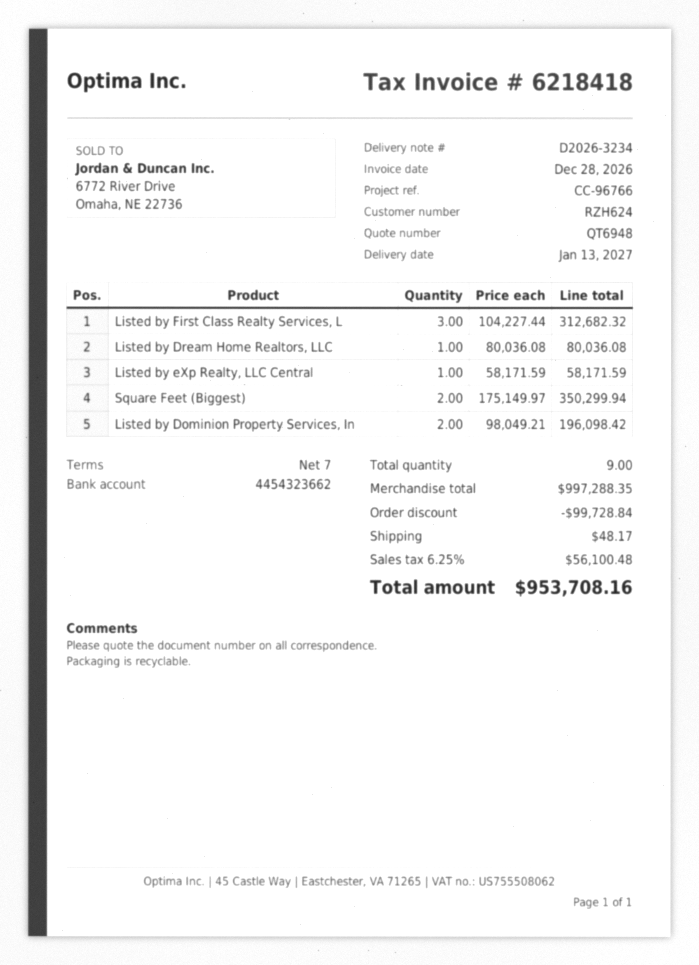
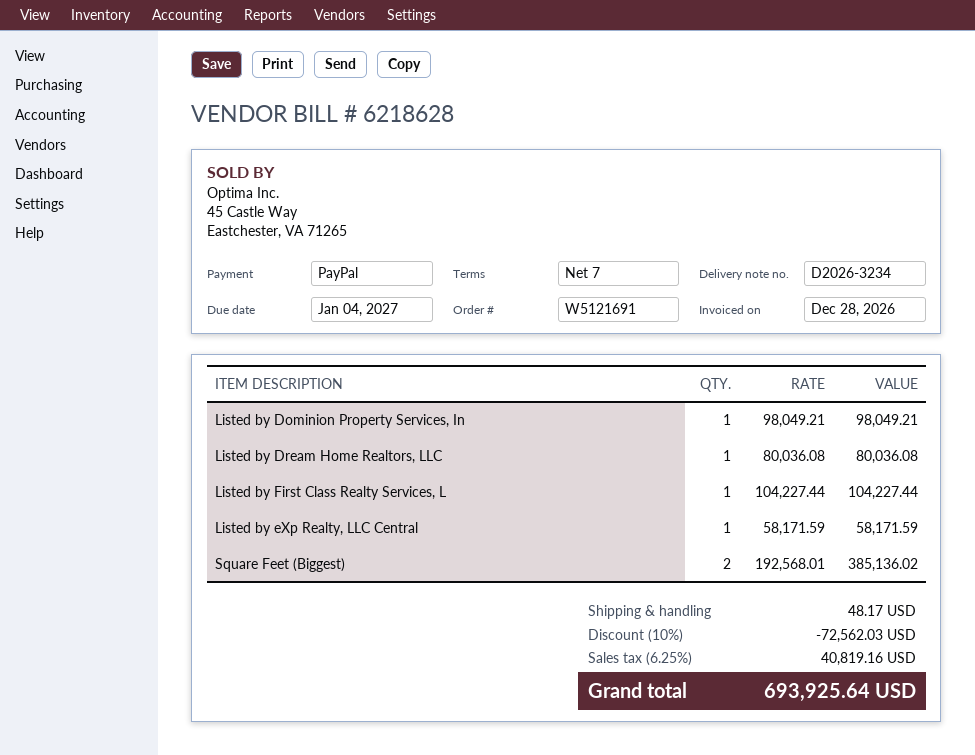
invoice number: 6218418 -> 6218628
Listed by First Class Realty Services, L: 3 x 104227.44 = 312682.32 -> 1 x 104227.44 = 104227.44
Square Feet (Biggest): 2 x 175149.97 = 350299.94 -> 2 x 192568.01 = 385136.02
Listed by Dominion Property Services, In: 2 x 98049.21 = 196098.42 -> 1 x 98049.21 = 98049.21
discount: 99728.84 -> 72562.03
tax: 6.25% = 56100.48 -> 6.25% = 40819.16
total: 953708.16 -> 693925.64

